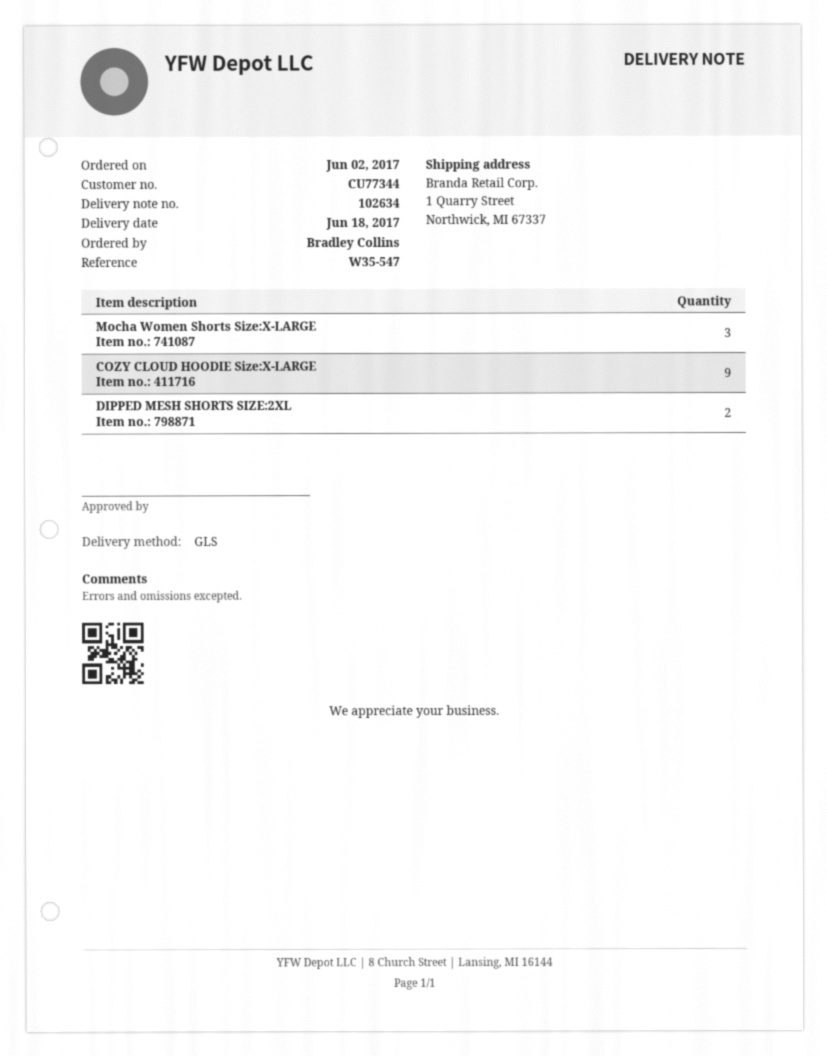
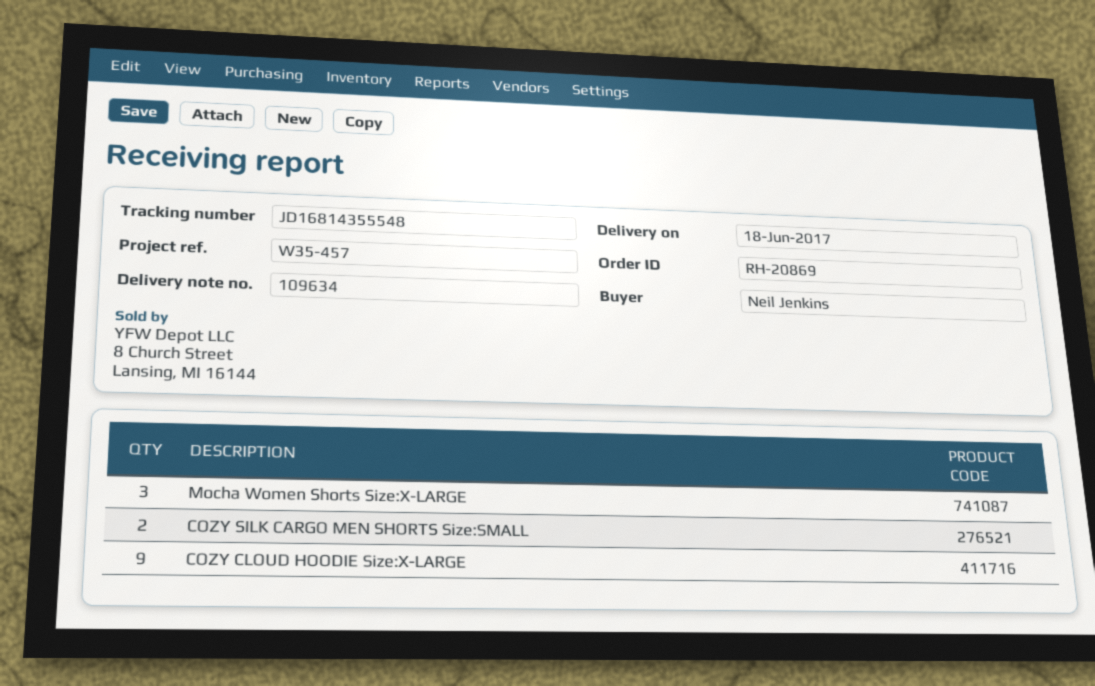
delivery note number: 102634 -> 109634
reference: W35-547 -> W35-457
ordered by: Bradley Collins -> Neil Jenkins
DIPPED MESH SHORTS SIZE:2XL: 2 -> none
COZY SILK CARGO MEN SHORTS Size:SMALL: none -> 2

